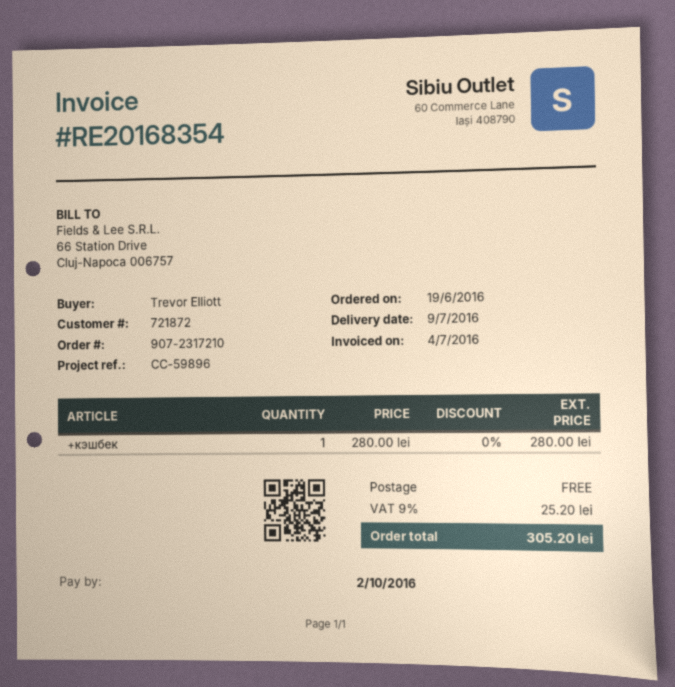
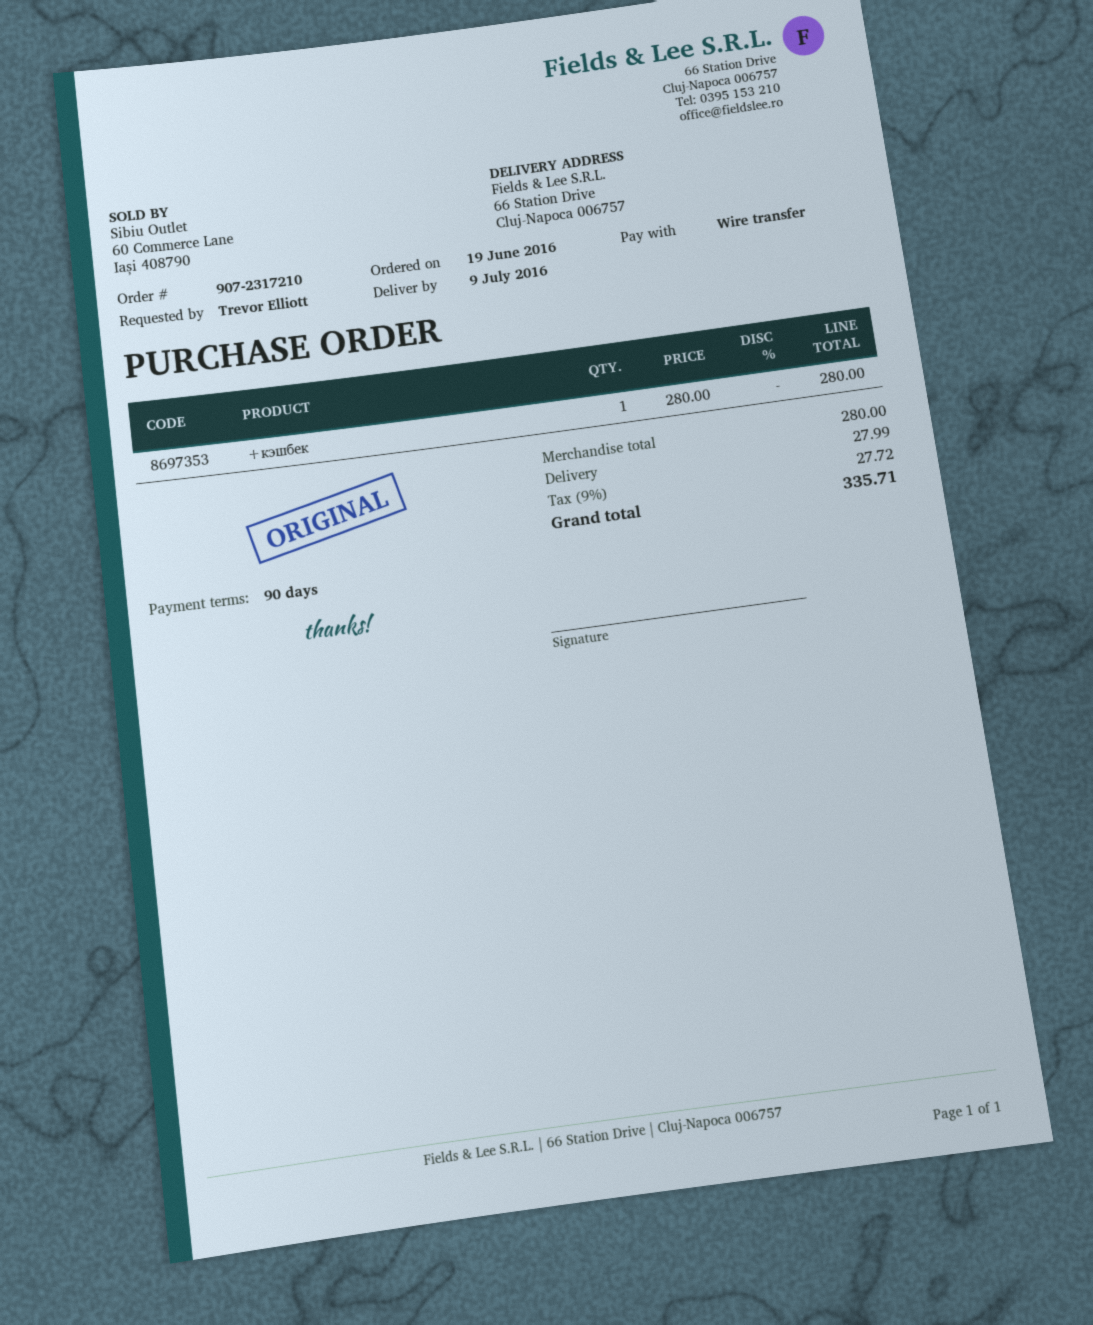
shipping: 0.00 -> 27.99
tax: 9% = 25.20 -> 9% = 27.72
total: 305.20 -> 335.71

